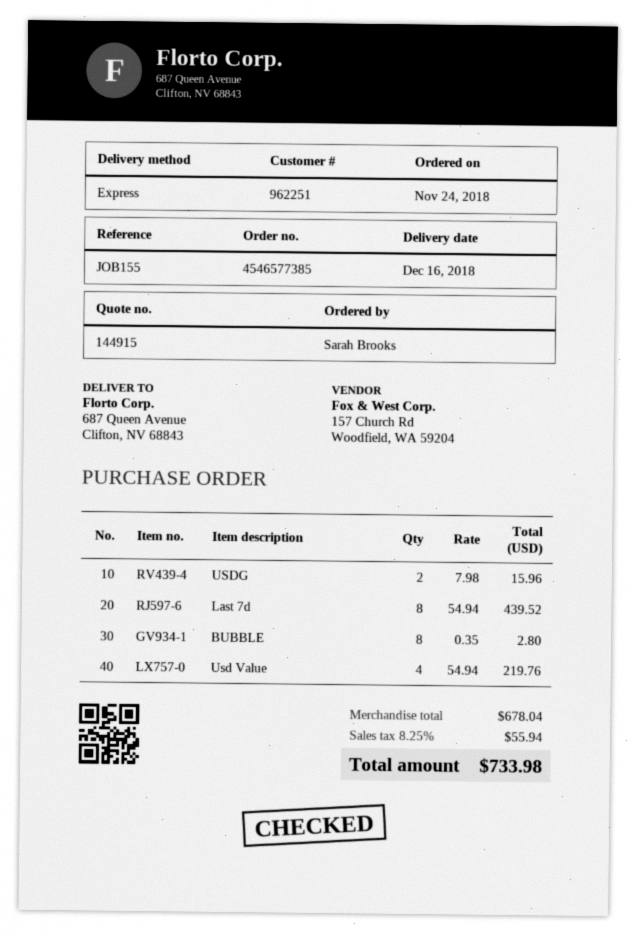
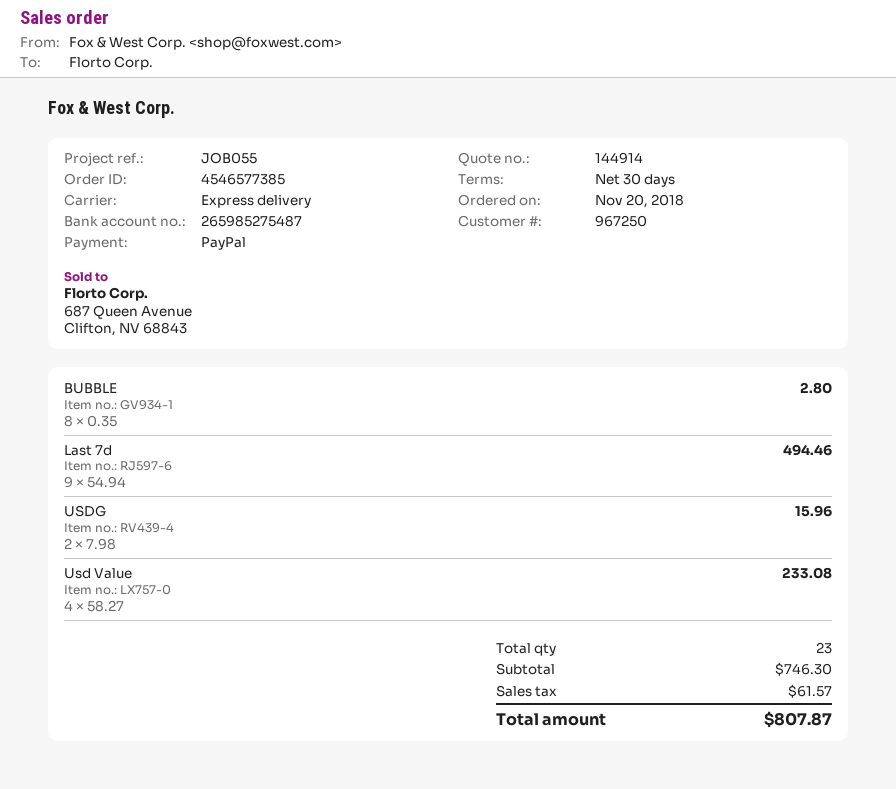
quote number: 144915 -> 144914
order date: 2018-11-24 -> 2018-11-20
customer number: 962251 -> 967250
reference: JOB155 -> JOB055
Last 7d: 8 x 54.94 = 439.52 -> 9 x 54.94 = 494.46
Usd Value: 4 x 54.94 = 219.76 -> 4 x 58.27 = 233.08
subtotal: 678.04 -> 746.30
tax: 55.94 -> 61.57
total: 733.98 -> 807.87

